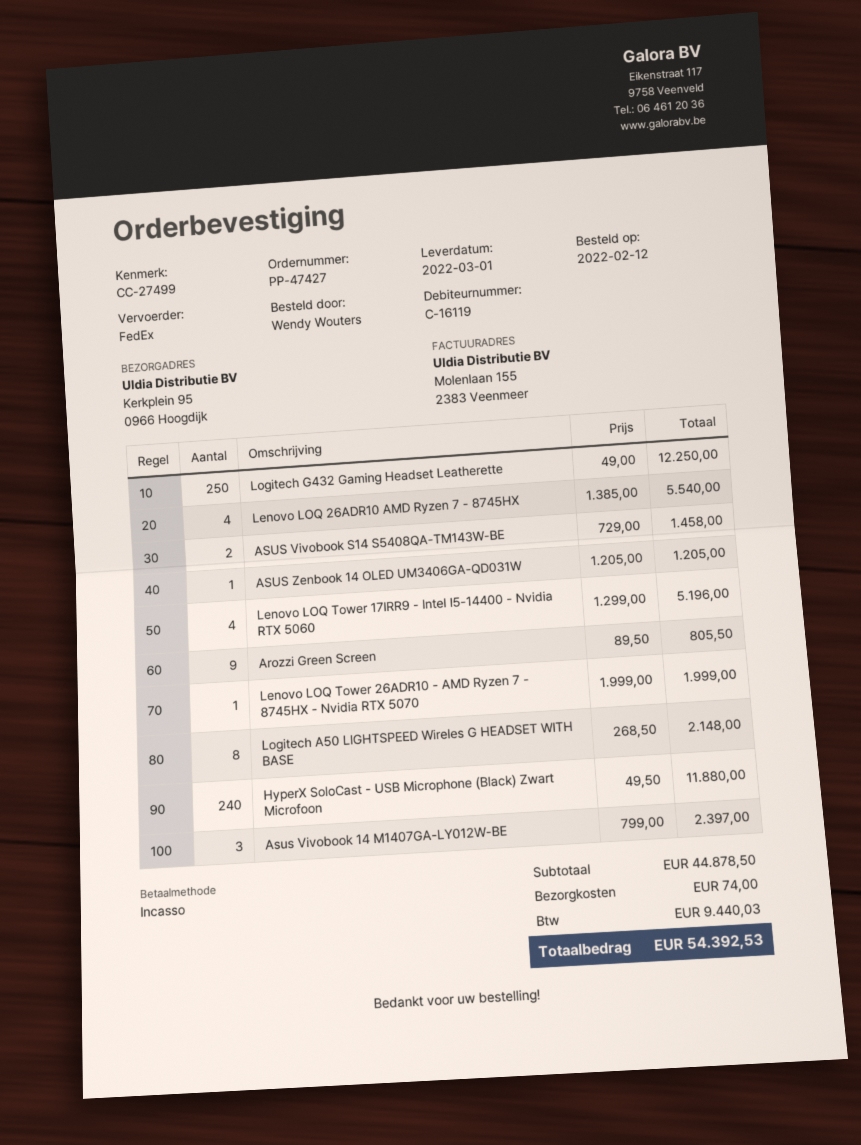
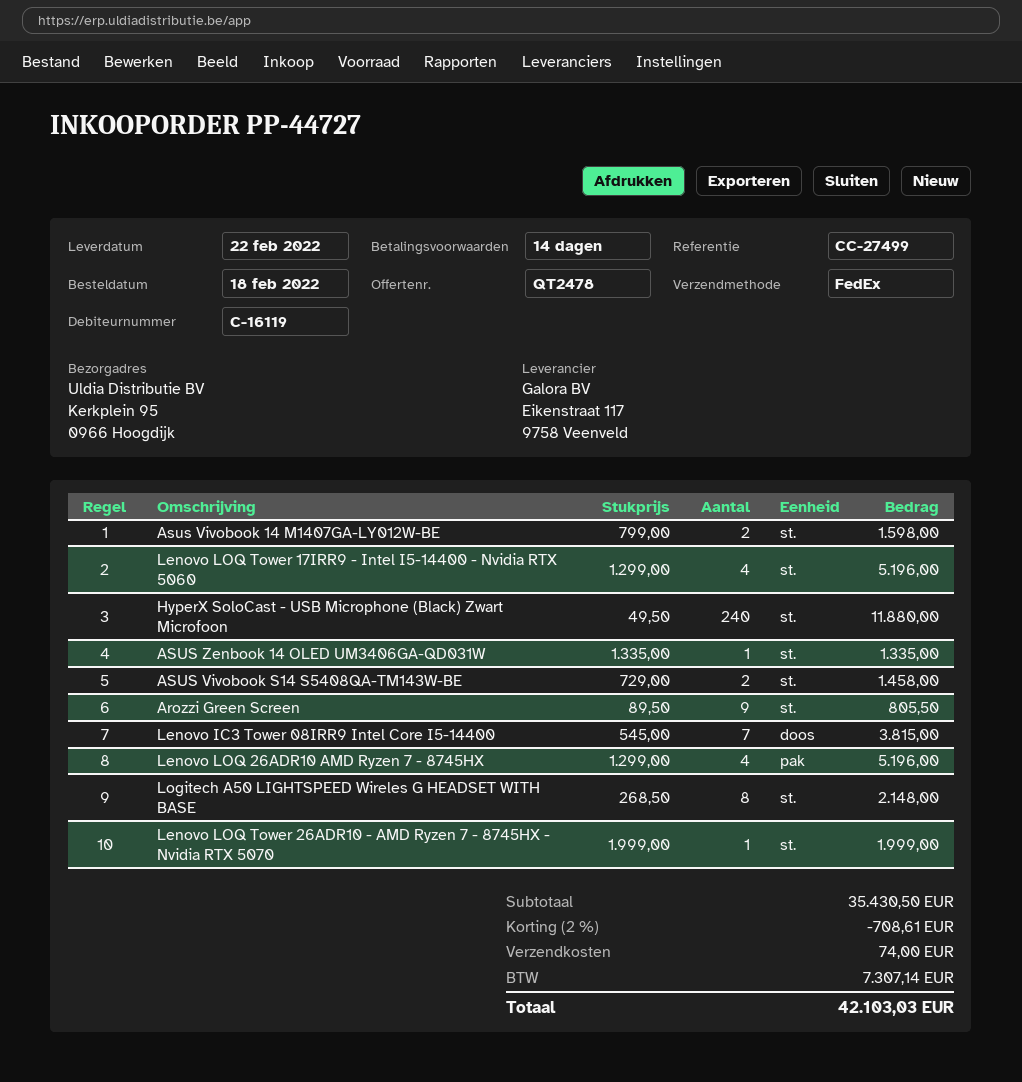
order number: PP-47427 -> PP-44727
order date: 2022-02-12 -> 2022-02-18
delivery date: 2022-03-01 -> 2022-02-22
Logitech G432 Gaming Headset Leatherette: 250 x 49.00 = 12250.00 -> none
Lenovo LOQ 26ADR10 AMD Ryzen 7 - 8745HX: 4 x 1385.00 = 5540.00 -> 4 x 1299.00 = 5196.00
ASUS Zenbook 14 OLED UM3406GA-QD031W: 1 x 1205.00 = 1205.00 -> 1 x 1335.00 = 1335.00
Asus Vivobook 14 M1407GA-LY012W-BE: 3 x 799.00 = 2397.00 -> 2 x 799.00 = 1598.00
Lenovo IC3 Tower 08IRR9 Intel Core I5-14400: none -> 7 x 545.00 = 3815.00
subtotal: 44878.50 -> 35430.50
discount: none -> 2% = 708.61
tax: 9440.03 -> 7307.14
total: 54392.53 -> 42103.03

